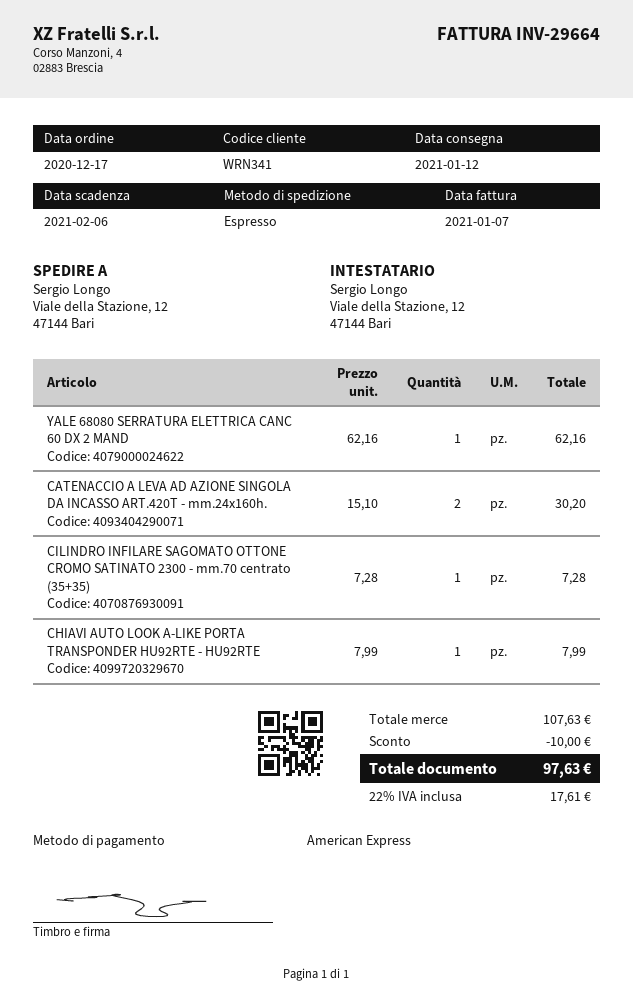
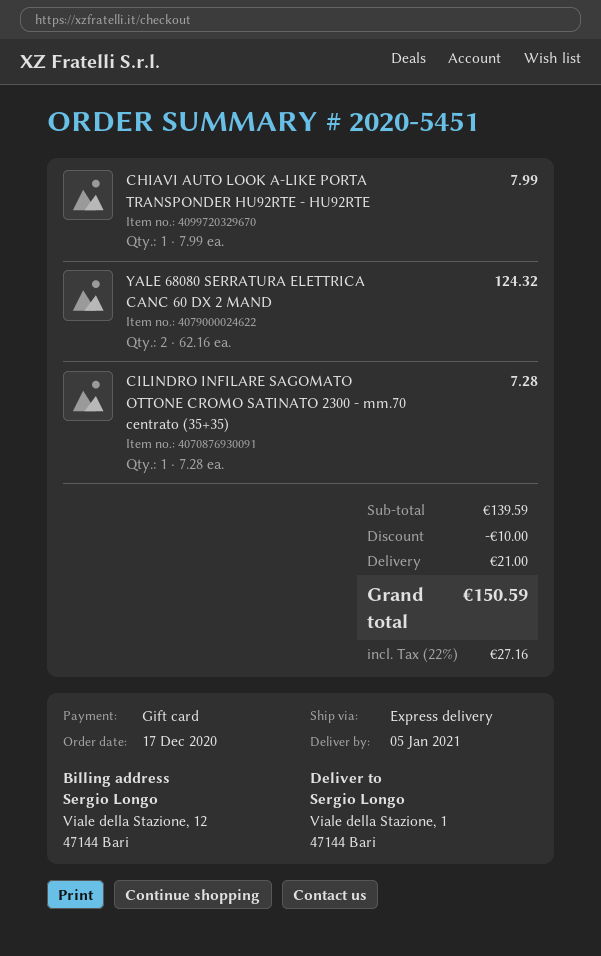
delivery date: 2021-01-12 -> 2021-01-05
payment method: American Express -> gift card
ship to: Viale della Stazione, 12, 47144 Bari -> Viale della Stazione, 1, 47144 Bari
YALE 68080 SERRATURA ELETTRICA CANC 60 DX 2 MAND: 1 x 62.16 = 62.16 -> 2 x 62.16 = 124.32
CATENACCIO A LEVA AD AZIONE SINGOLA DA INCASSO ART.420T - mm.24x160h.: 2 x 15.10 = 30.20 -> none
subtotal: 107.63 -> 139.59
shipping: none -> 21.00
tax: 22% = 17.61 -> 22% = 27.16
total: 97.63 -> 150.59

